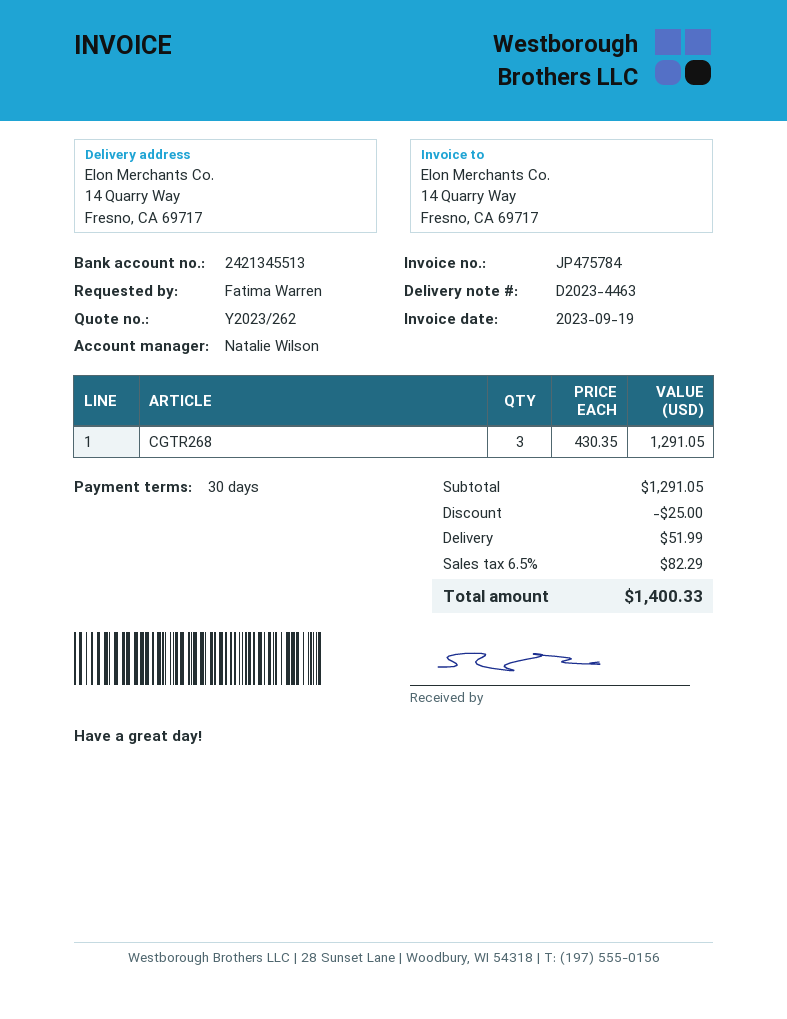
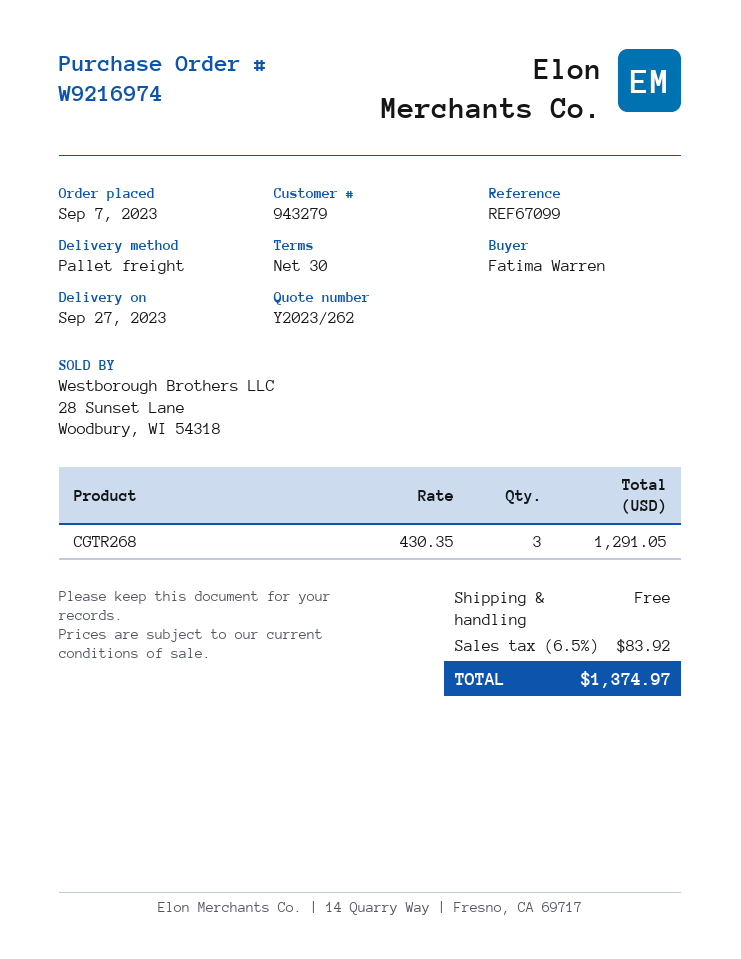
discount: 25.00 -> none
shipping: 51.99 -> 0.00
tax: 6.5% = 82.29 -> 6.5% = 83.92
total: 1400.33 -> 1374.97

